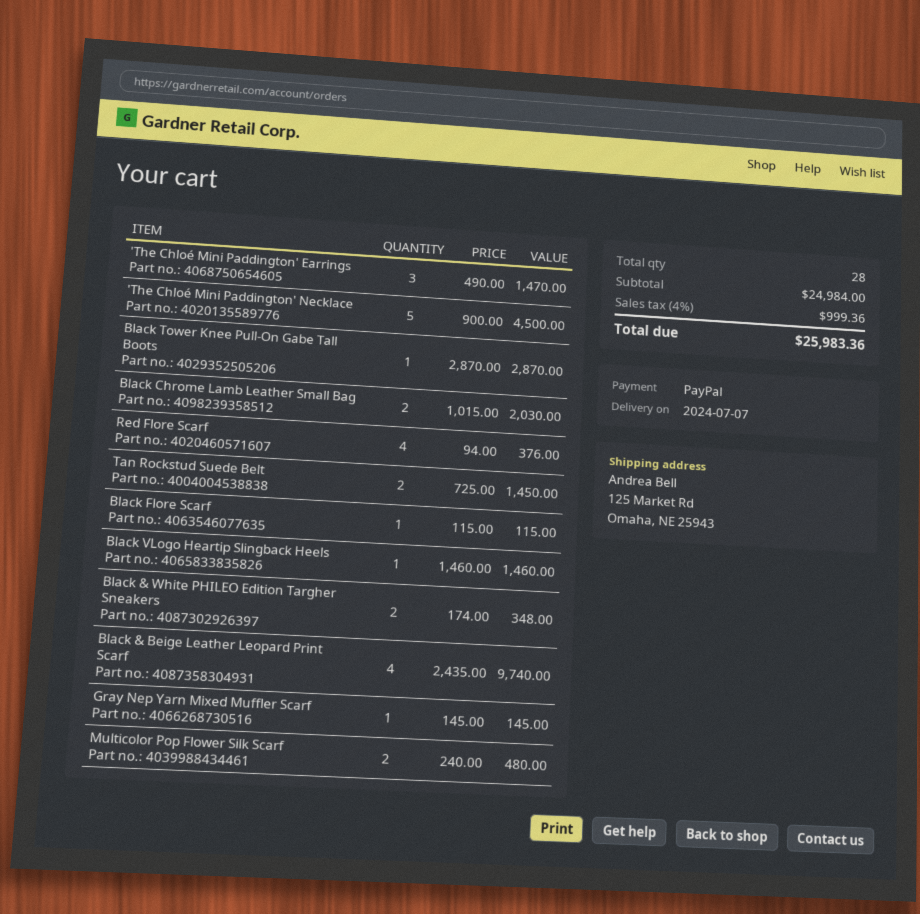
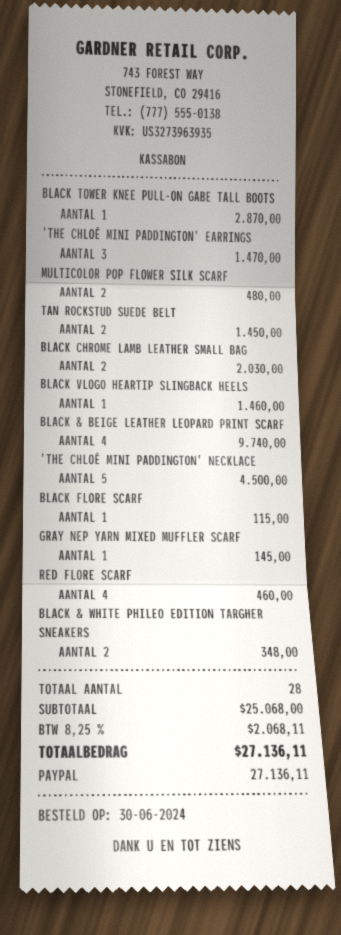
Red Flore Scarf: 4 for 376.00 -> 4 for 460.00
subtotal: 24984.00 -> 25068.00
tax: 4% = 999.36 -> 8.25% = 2068.11
total: 25983.36 -> 27136.11

